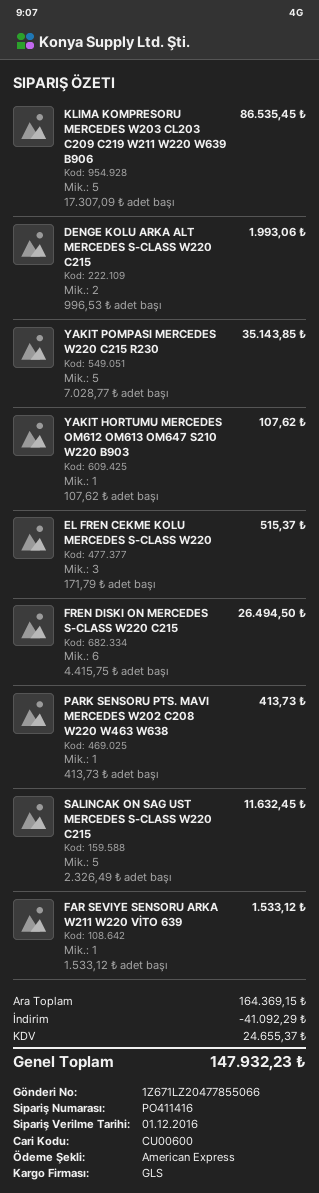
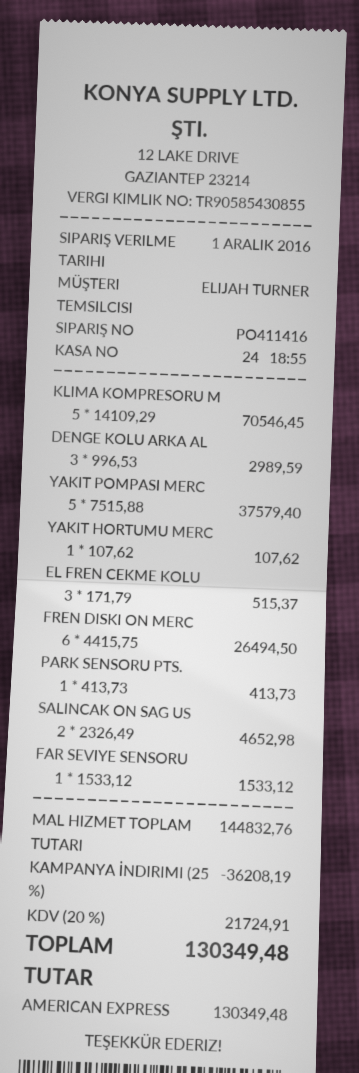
KLIMA KOMPRESORU MERCEDES W203 CL203 C209 C219 W211 W220 W639 B906: 5 x 17307.09 = 86535.45 -> 5 x 14109.29 = 70546.45
DENGE KOLU ARKA ALT MERCEDES S-CLASS W220 C215: 2 x 996.53 = 1993.06 -> 3 x 996.53 = 2989.59
YAKIT POMPASI MERCEDES W220 C215 R230: 5 x 7028.77 = 35143.85 -> 5 x 7515.88 = 37579.40
SALINCAK ON SAG UST MERCEDES S-CLASS W220 C215: 5 x 2326.49 = 11632.45 -> 2 x 2326.49 = 4652.98
subtotal: 164369.15 -> 144832.76
discount: 41092.29 -> 36208.19
tax: 24655.37 -> 21724.91
total: 147932.23 -> 130349.48

